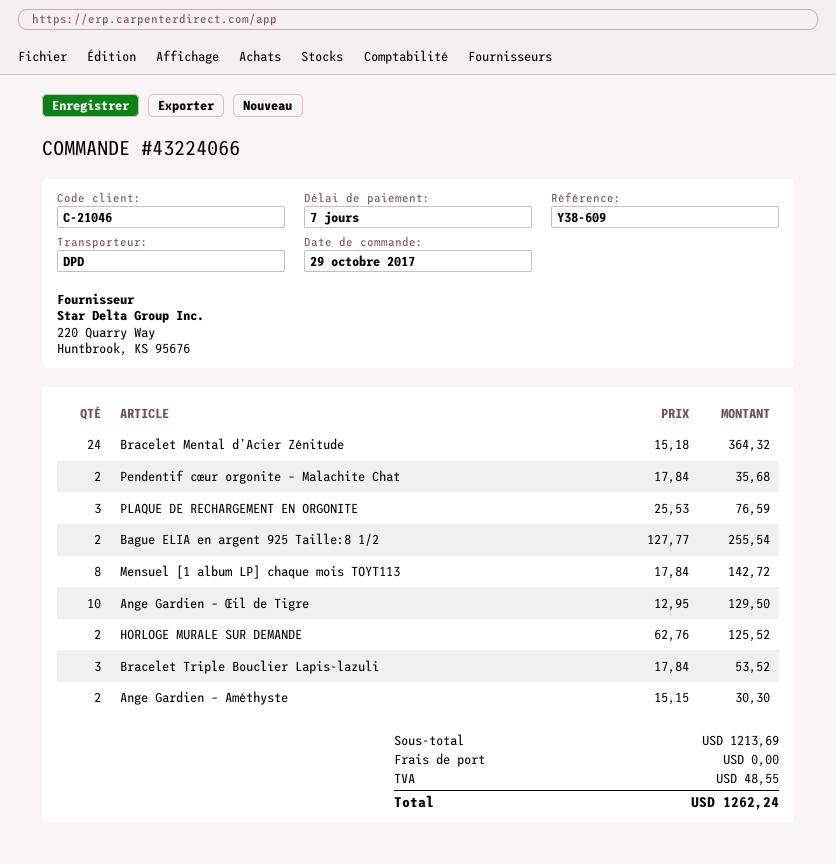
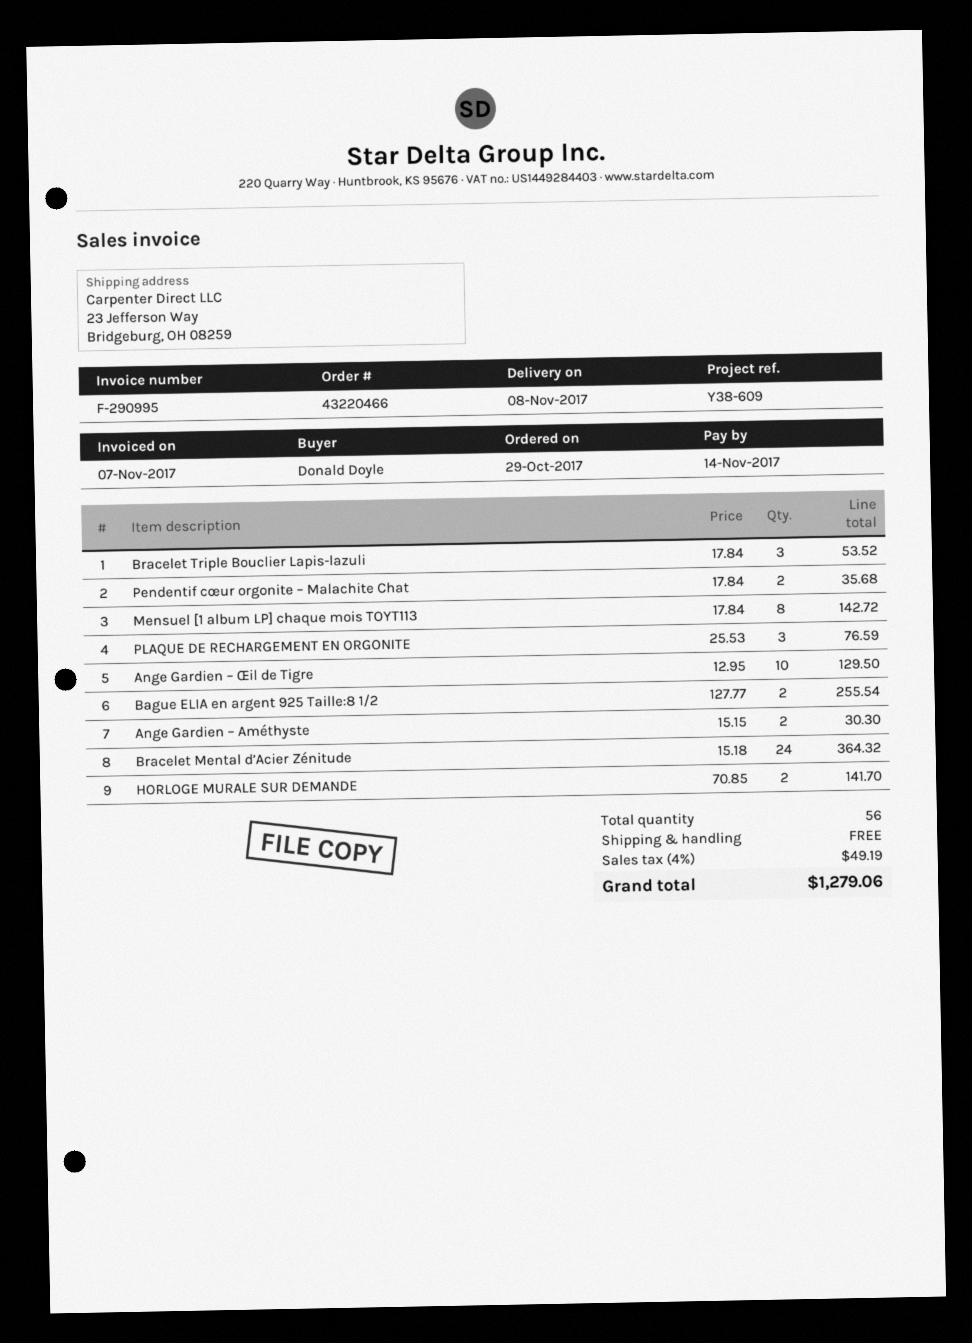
order number: 43224066 -> 43220466
HORLOGE MURALE SUR DEMANDE: 2 x 62.76 = 125.52 -> 2 x 70.85 = 141.70
tax: 48.55 -> 49.19
total: 1262.24 -> 1279.06

